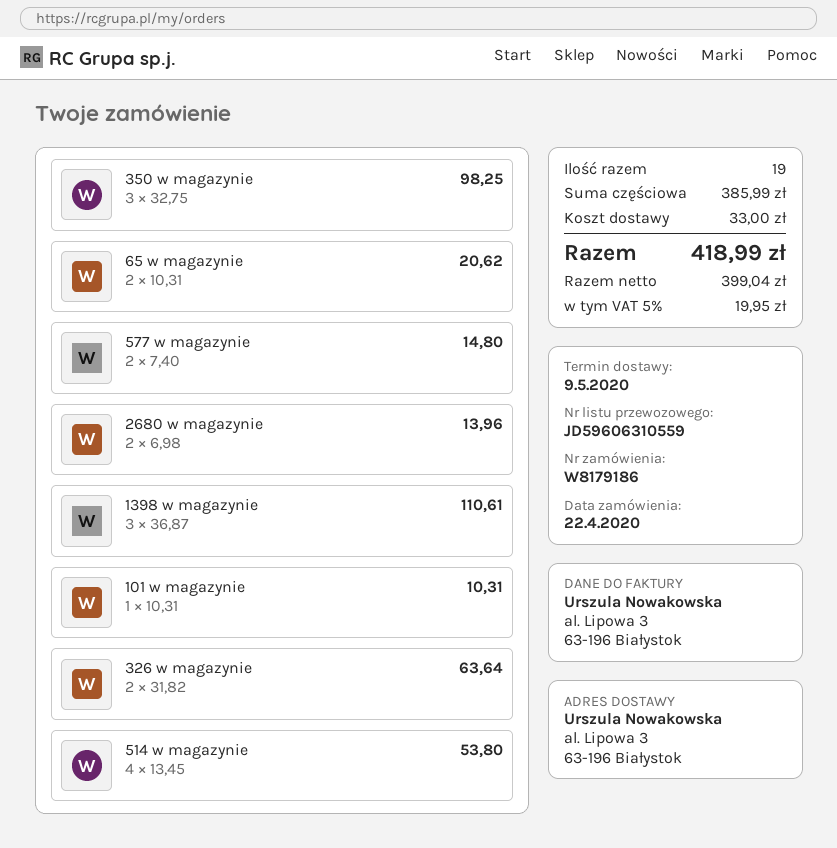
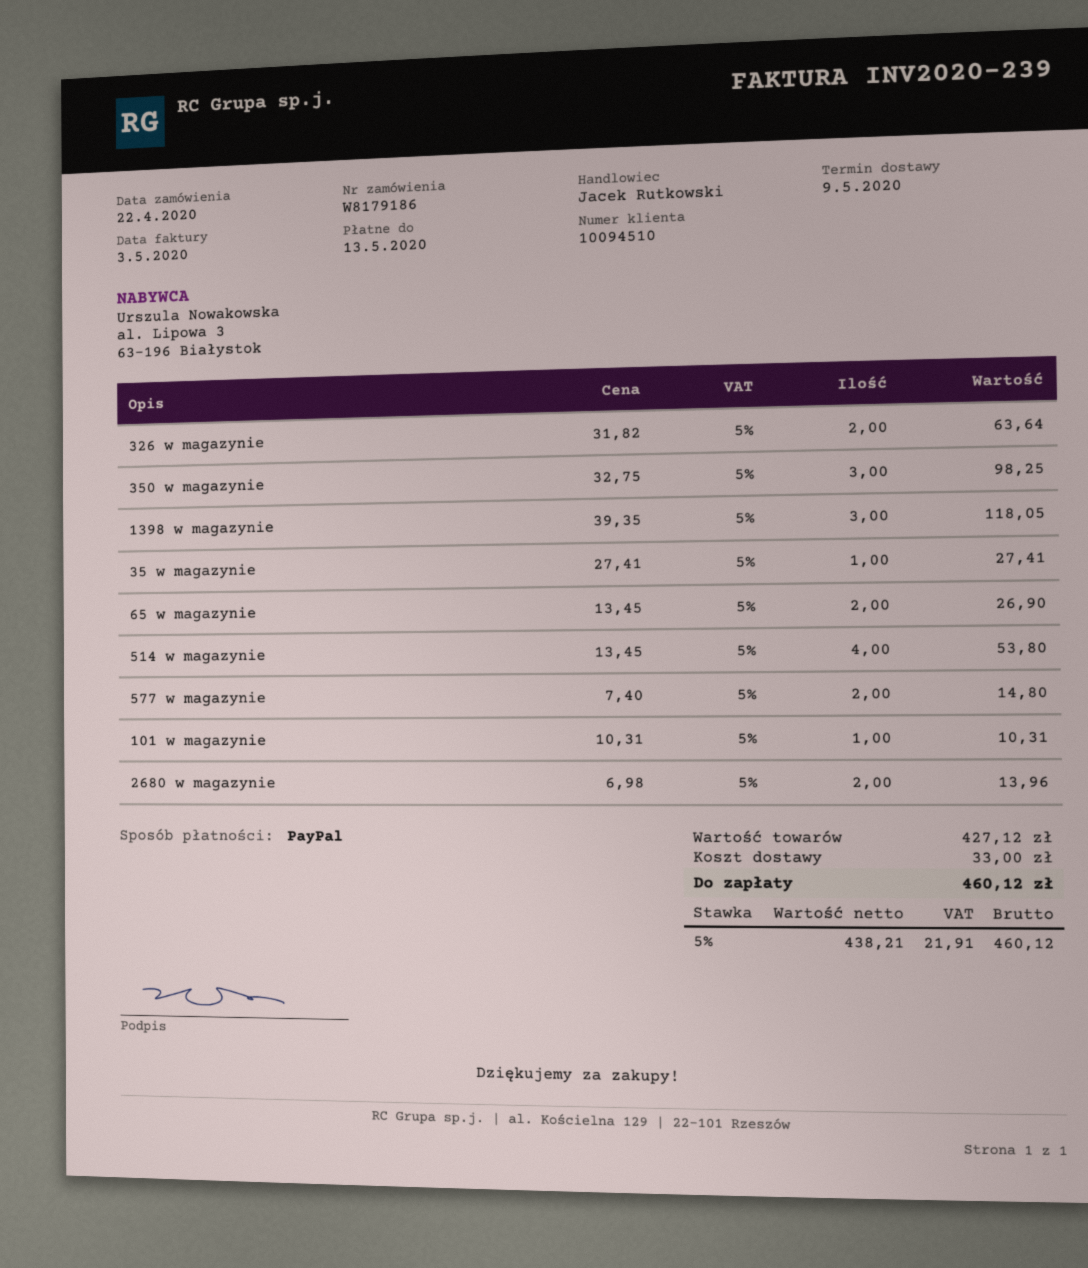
65 w magazynie: 2 x 10.31 = 20.62 -> 2 x 13.45 = 26.90
1398 w magazynie: 3 x 36.87 = 110.61 -> 3 x 39.35 = 118.05
35 w magazynie: none -> 1 x 27.41 = 27.41
subtotal: 385.99 -> 427.12
net: 399.04 -> 438.21
tax: 5% = 19.95 -> 5% = 21.91
total: 418.99 -> 460.12

